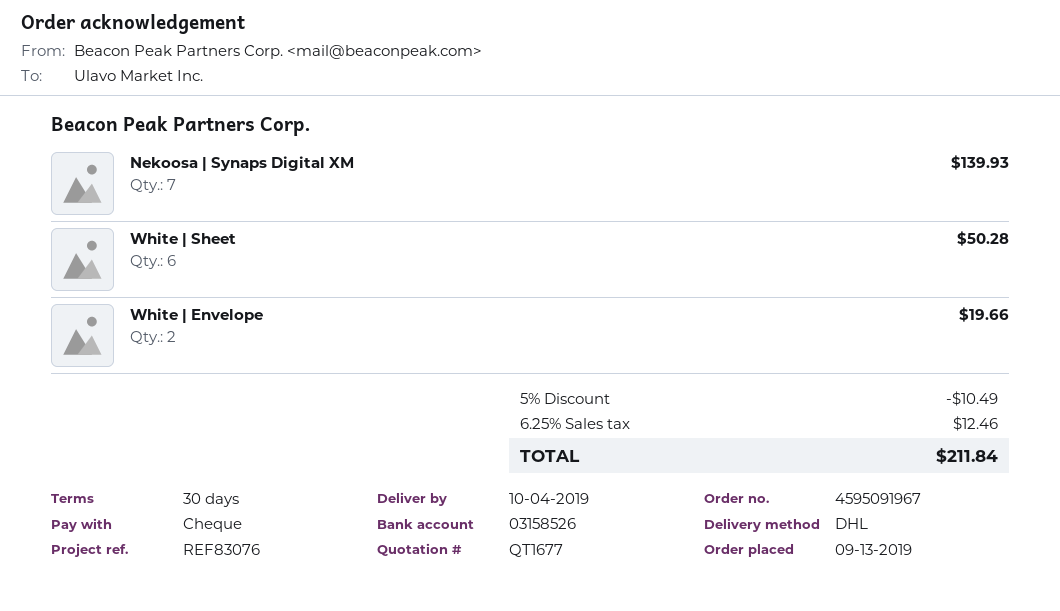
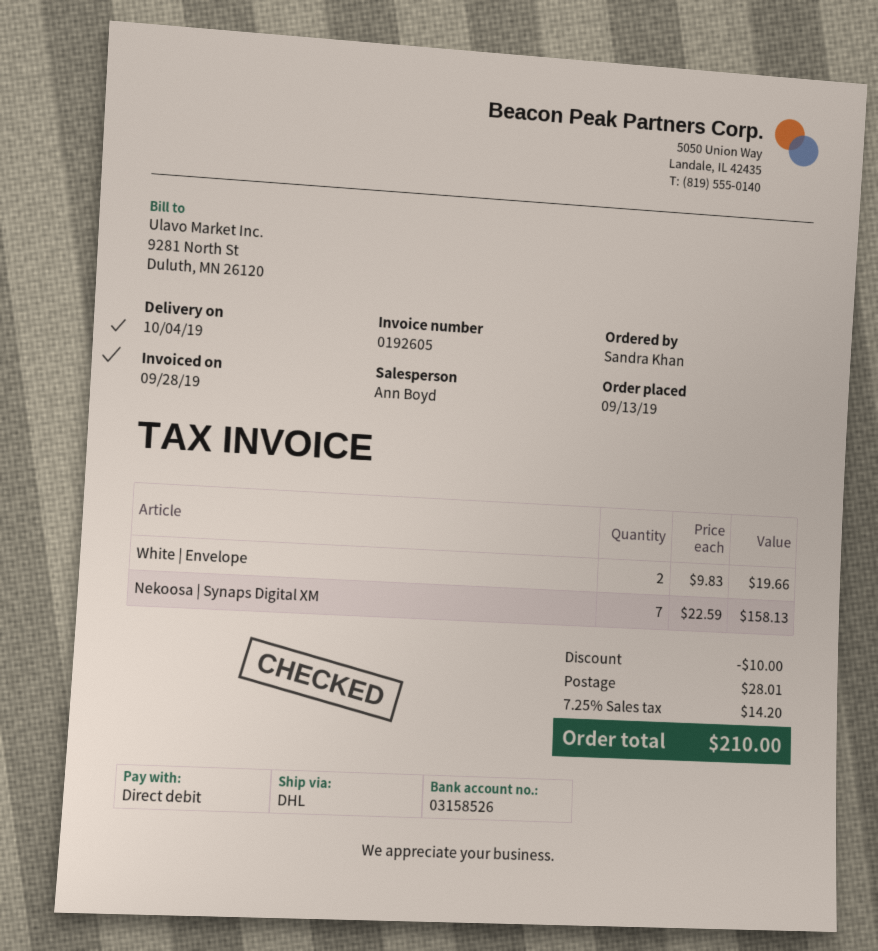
payment method: cheque -> direct debit
Nekoosa | Synaps Digital XM: 7 for 139.93 -> 7 for 158.13
White | Sheet: 6 for 50.28 -> none
discount: 10.49 -> 10.00
shipping: none -> 28.01
tax: 6.25% = 12.46 -> 7.25% = 14.20
total: 211.84 -> 210.00

